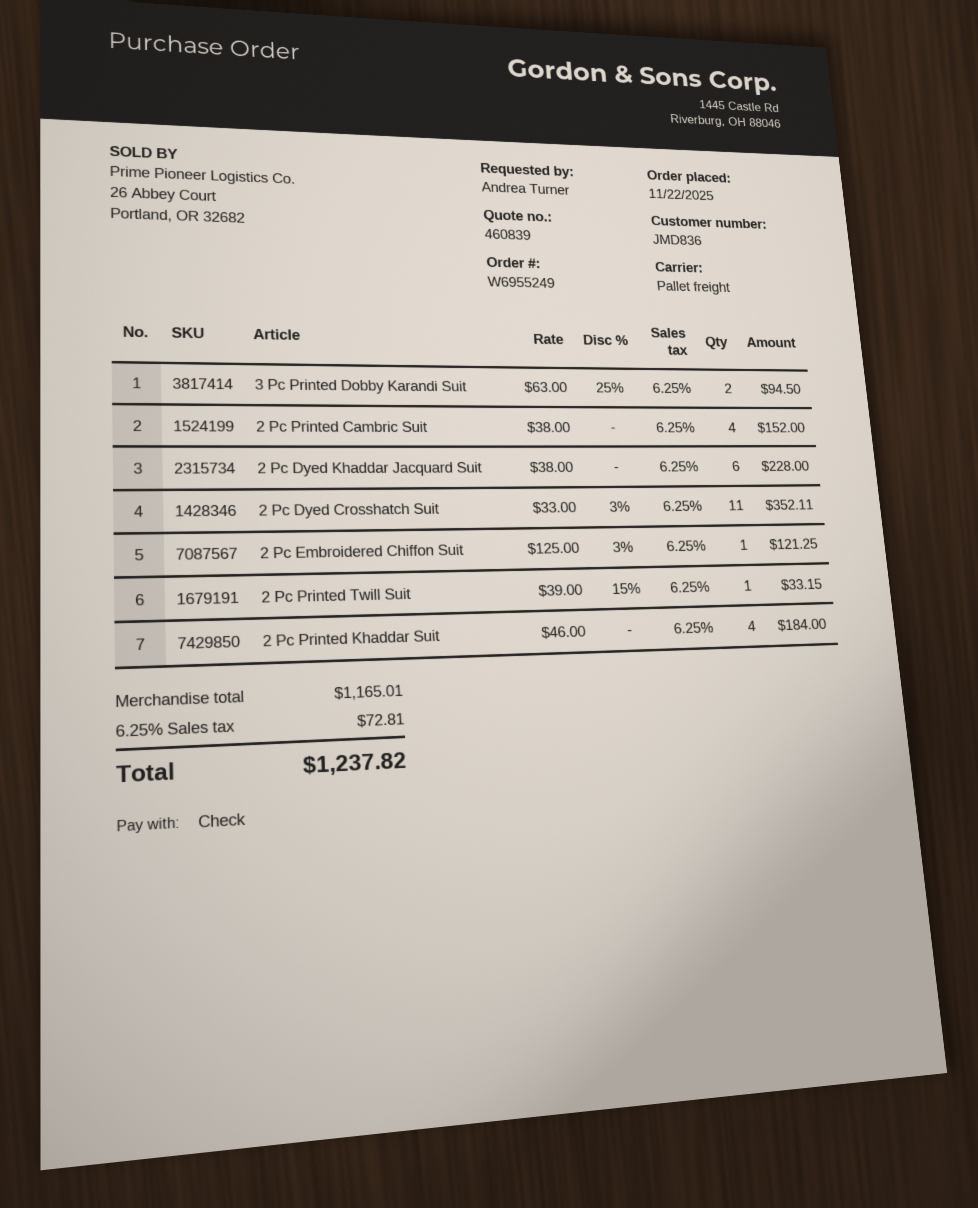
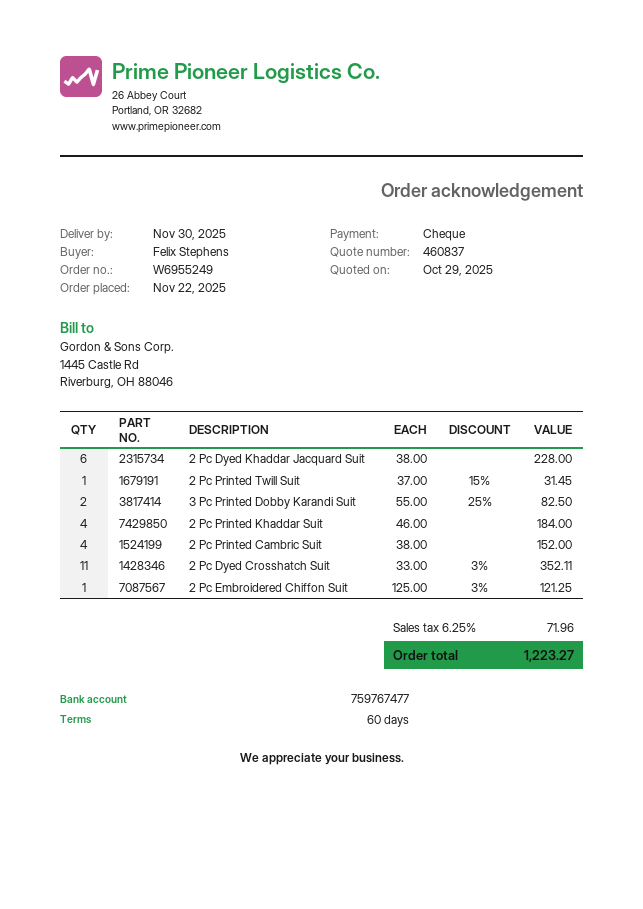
quote number: 460839 -> 460837
ordered by: Andrea Turner -> Felix Stephens
3 Pc Printed Dobby Karandi Suit: 2 x 63.00 - 25% = 94.50 -> 2 x 55.00 - 25% = 82.50
2 Pc Printed Twill Suit: 1 x 39.00 - 15% = 33.15 -> 1 x 37.00 - 15% = 31.45
tax: 6.25% = 72.81 -> 6.25% = 71.96
total: 1237.82 -> 1223.27

